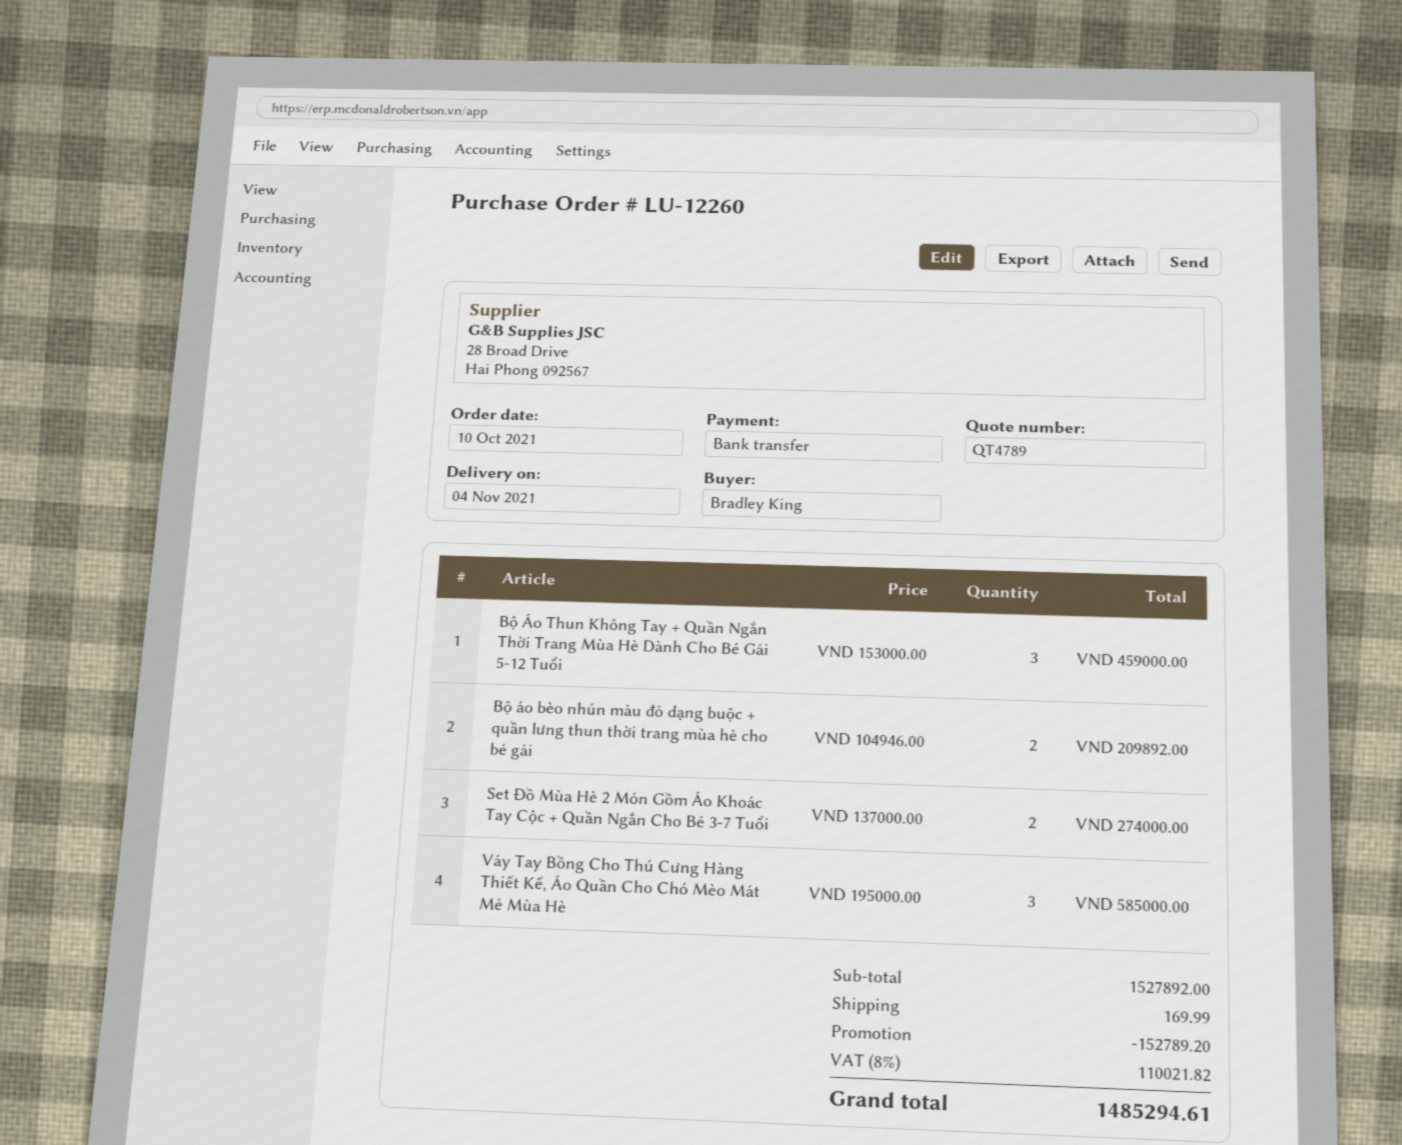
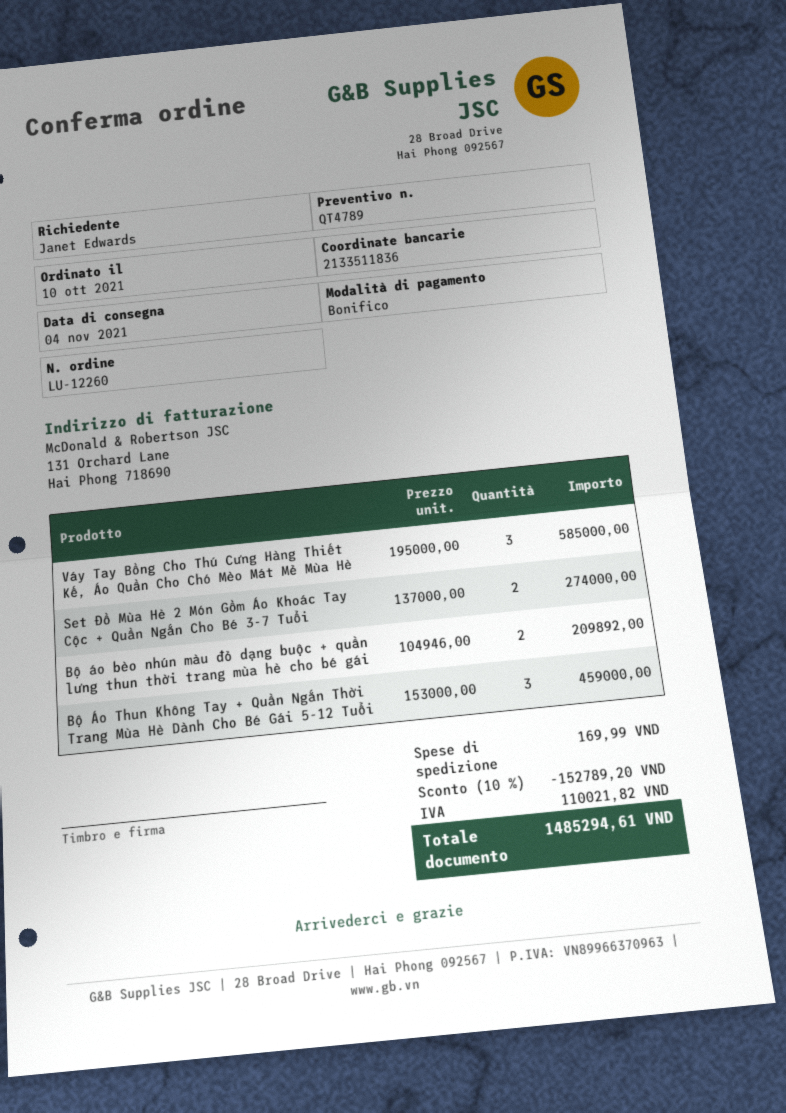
ordered by: Bradley King -> Janet Edwards

